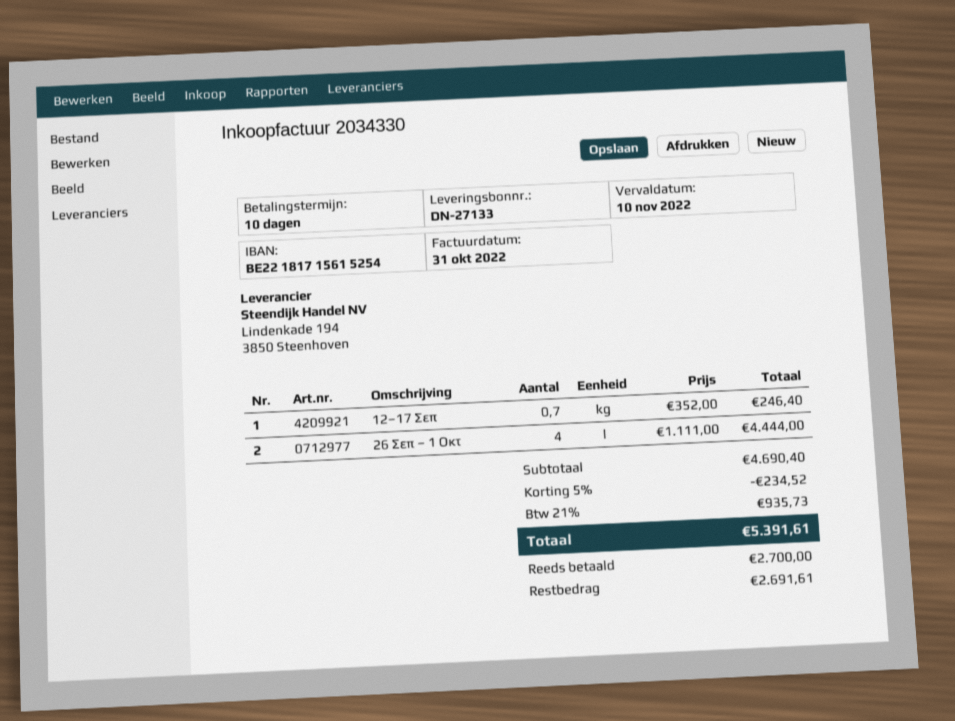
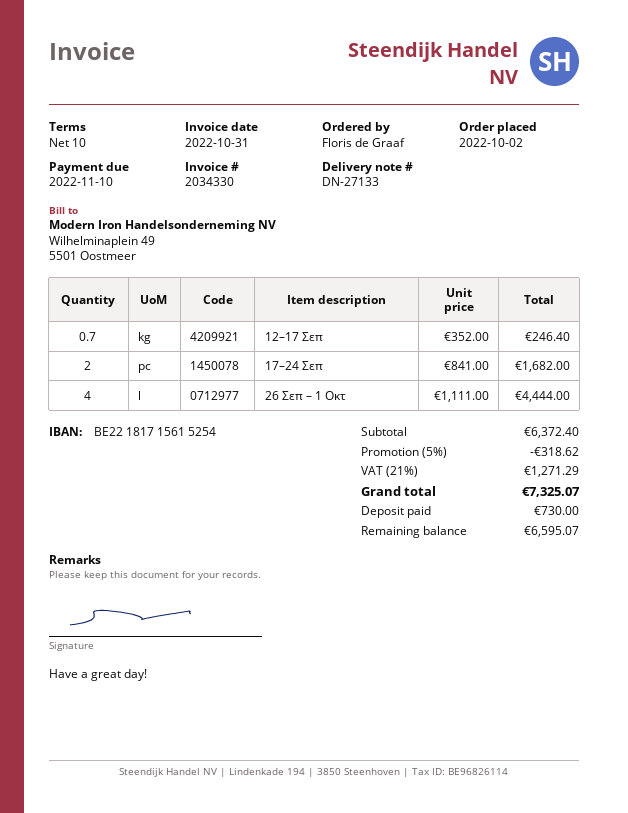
17–24 Σεπ: none -> 2 x 841.00 = 1682.00
subtotal: 4690.40 -> 6372.40
discount: 5% = 234.52 -> 5% = 318.62
tax: 21% = 935.73 -> 21% = 1271.29
total: 5391.61 -> 7325.07
deposit: 2700.00 -> 730.00
balance: 2691.61 -> 6595.07

